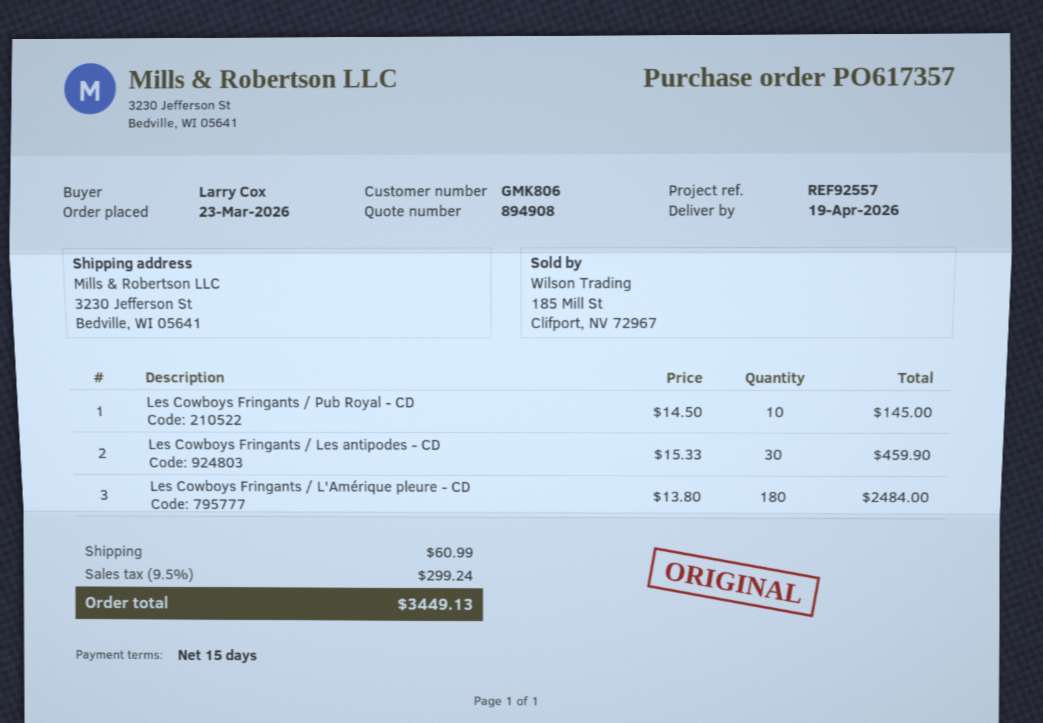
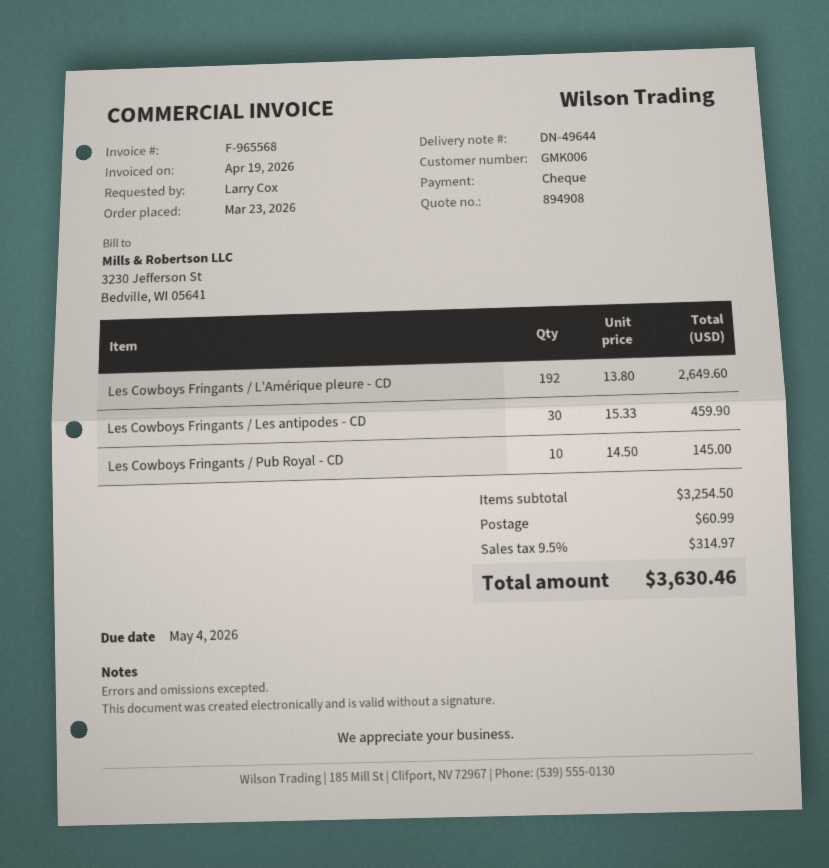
customer number: GMK806 -> GMK006
Les Cowboys Fringants / L'Amérique pleure - CD: 180 x 13.80 = 2484.00 -> 192 x 13.80 = 2649.60
tax: 9.5% = 299.24 -> 9.5% = 314.97
total: 3449.13 -> 3630.46

